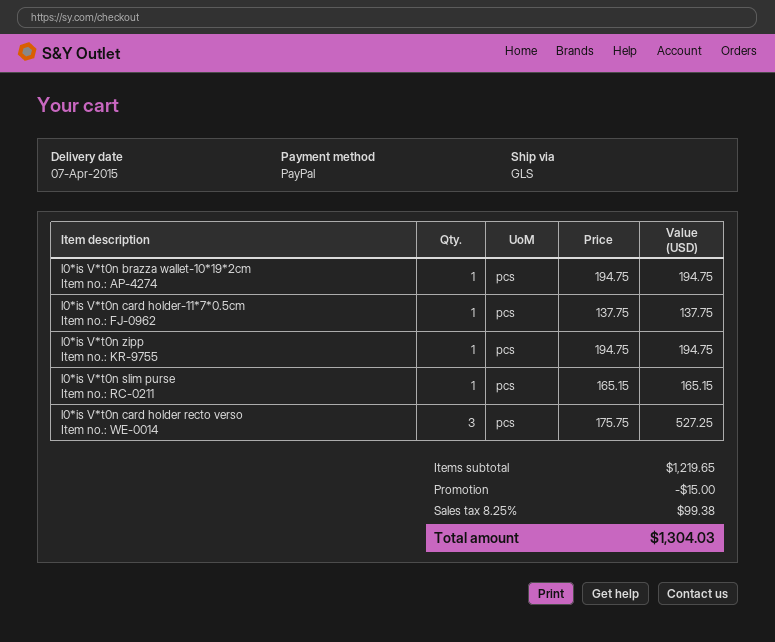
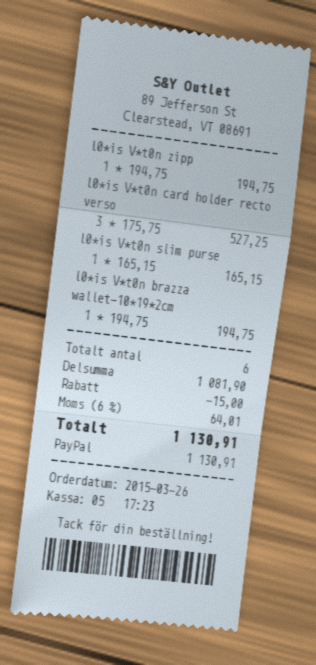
l0*is V*t0n card holder-11*7*0.5cm: 1 x 137.75 = 137.75 -> none
subtotal: 1219.65 -> 1081.90
tax: 8.25% = 99.38 -> 6% = 64.01
total: 1304.03 -> 1130.91

